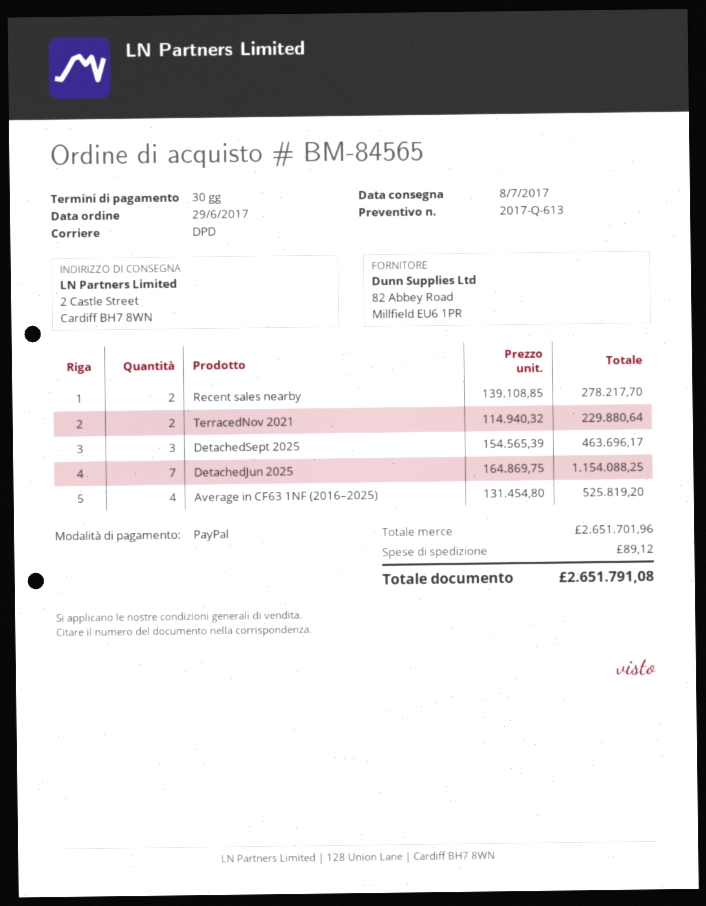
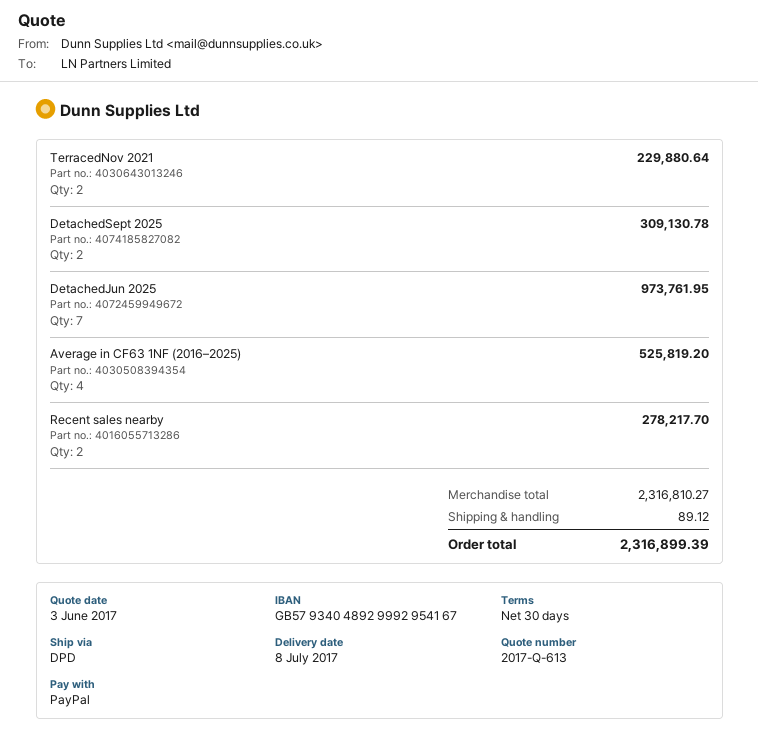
DetachedSept 2025: 3 for 463696.17 -> 2 for 309130.78
DetachedJun 2025: 7 for 1154088.25 -> 7 for 973761.95
subtotal: 2651701.96 -> 2316810.27
total: 2651791.08 -> 2316899.39

